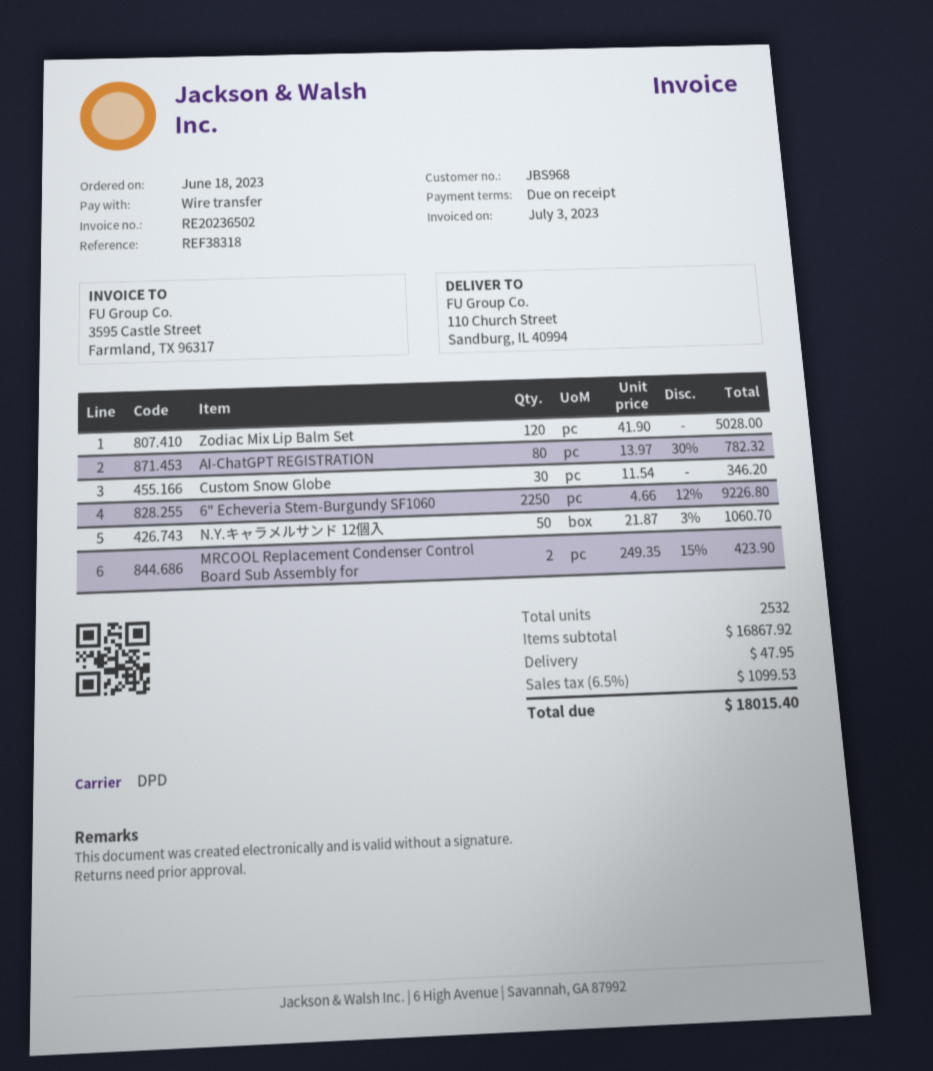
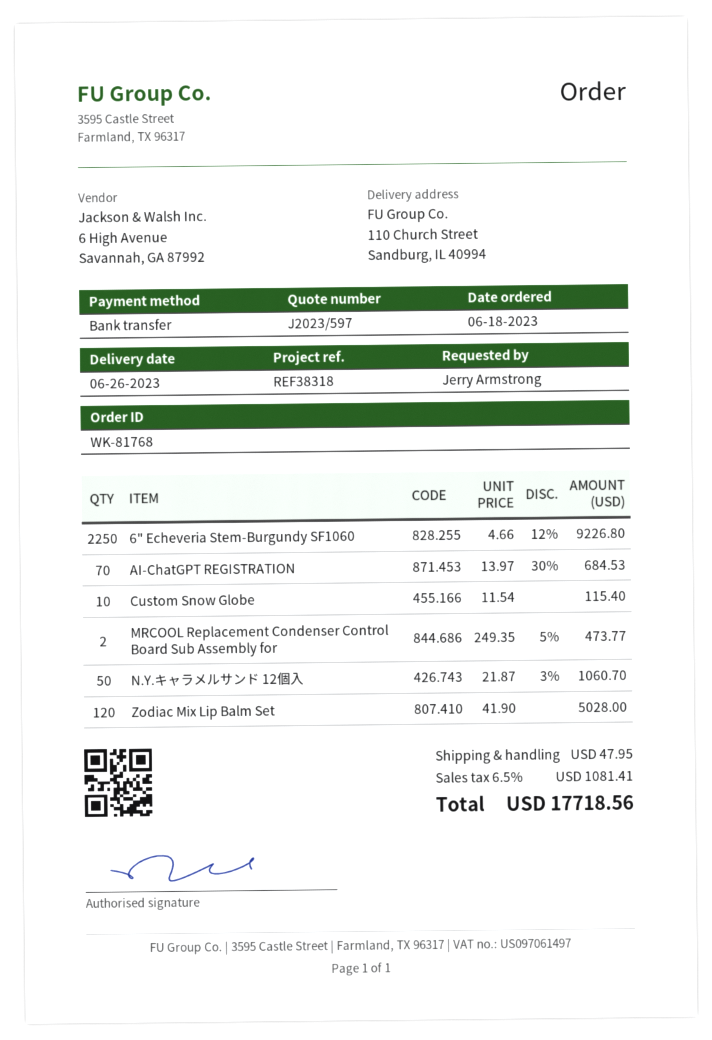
AI-ChatGPT REGISTRATION: 80 x 13.97 - 30% = 782.32 -> 70 x 13.97 - 30% = 684.53
Custom Snow Globe: 30 x 11.54 = 346.20 -> 10 x 11.54 = 115.40
MRCOOL Replacement Condenser Control Board Sub Assembly for: 2 x 249.35 - 15% = 423.90 -> 2 x 249.35 - 5% = 473.77
tax: 6.5% = 1099.53 -> 6.5% = 1081.41
total: 18015.40 -> 17718.56

